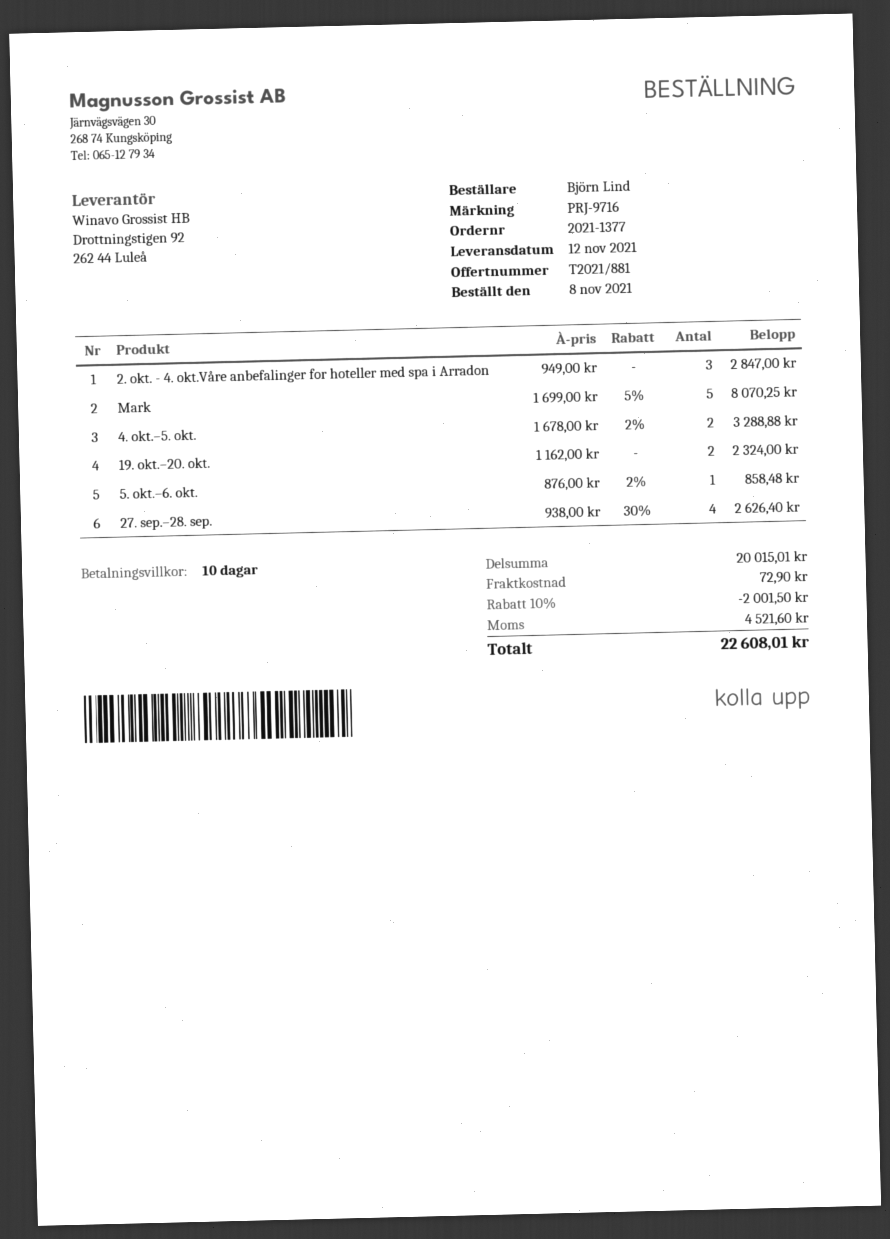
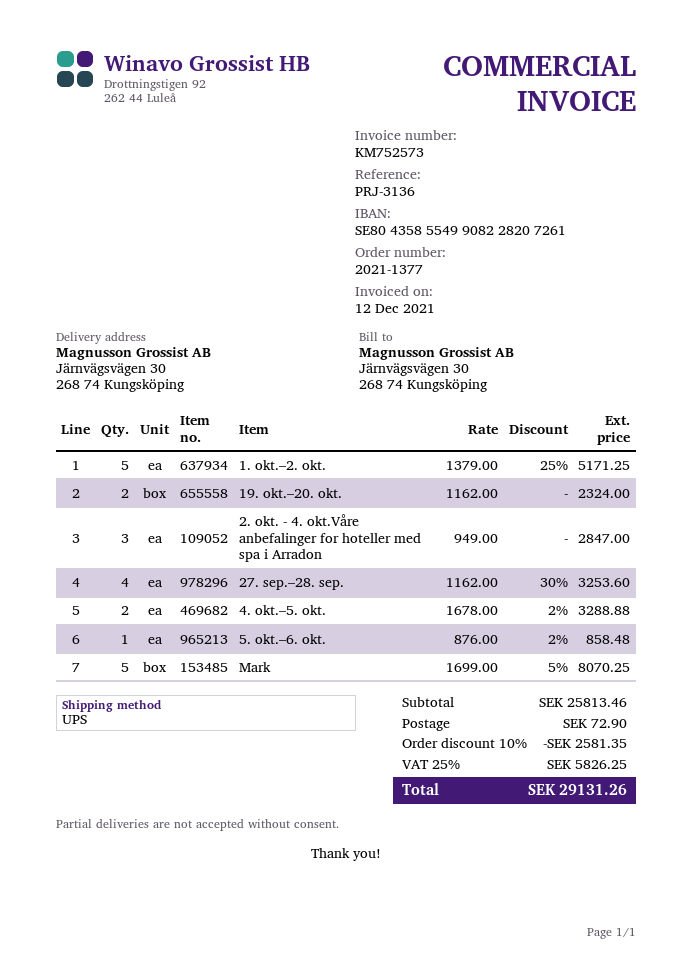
reference: PRJ-9716 -> PRJ-3136
27. sep.–28. sep.: 4 x 938.00 - 30% = 2626.40 -> 4 x 1162.00 - 30% = 3253.60
1. okt.–2. okt.: none -> 5 x 1379.00 - 25% = 5171.25
subtotal: 20015.01 -> 25813.46
discount: 10% = 2001.50 -> 10% = 2581.35
tax: 4521.60 -> 5826.25
total: 22608.01 -> 29131.26

